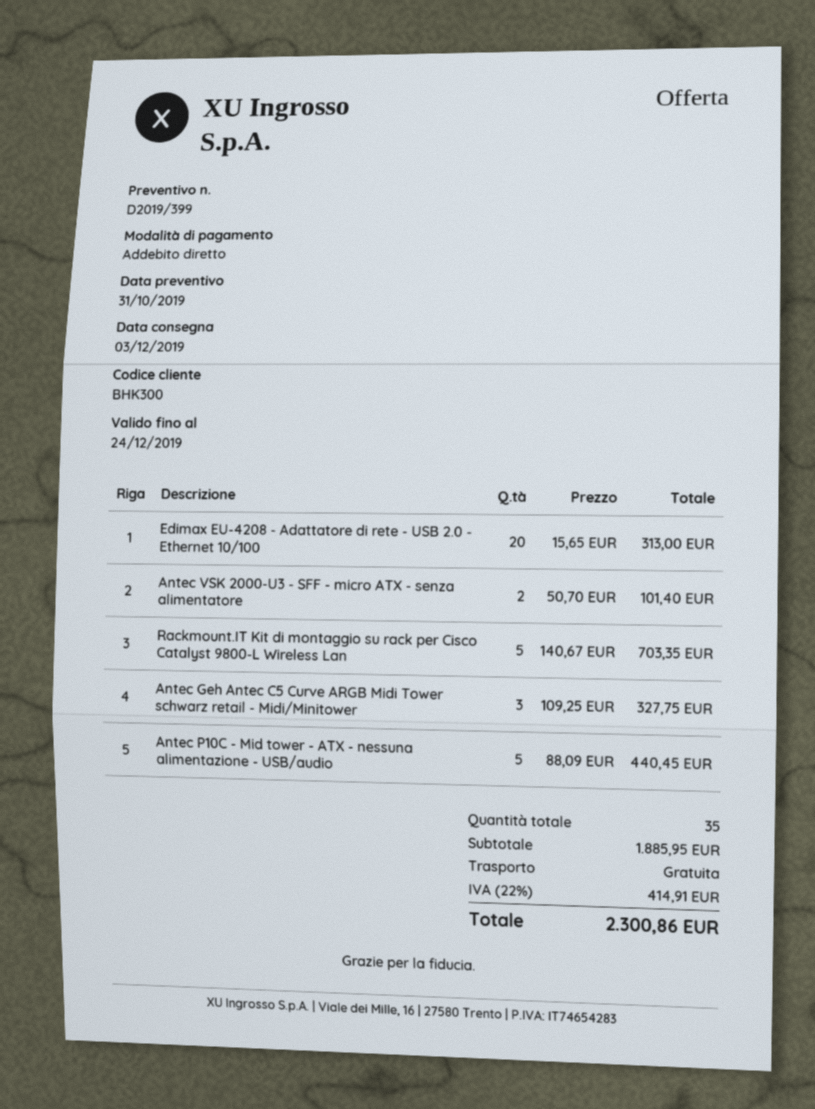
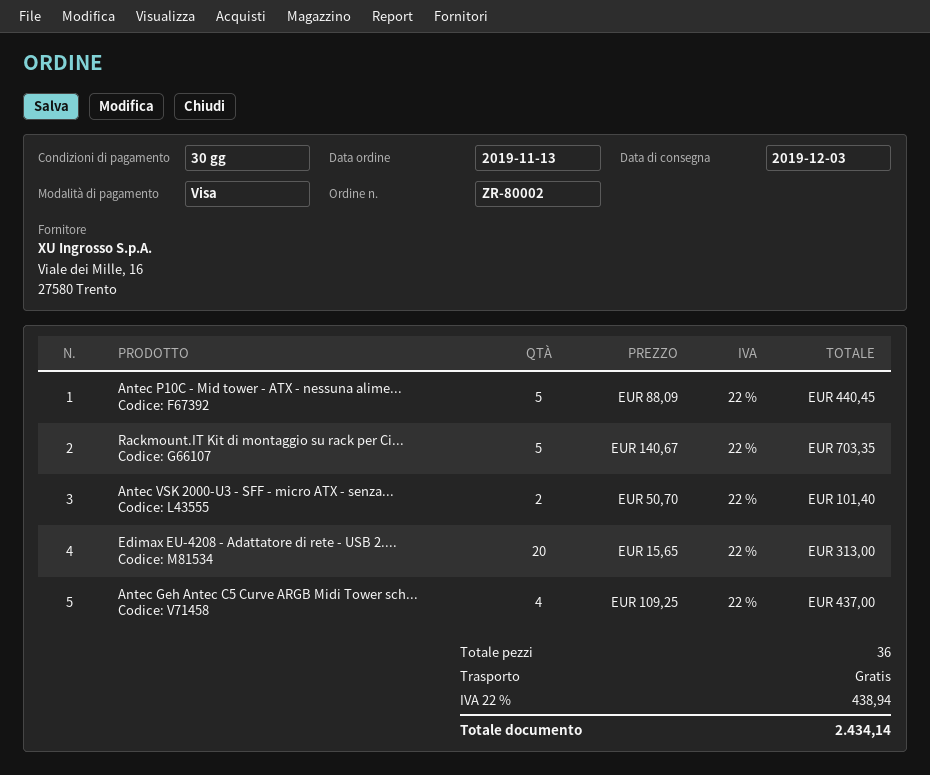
payment method: direct debit -> Visa
Antec Geh Antec C5 Curve ARGB Midi Tower schwarz retail - Midi/Minitower: 3 x 109.25 = 327.75 -> 4 x 109.25 = 437.00
total quantity: 35 -> 36
tax: 22% = 414.91 -> 22% = 438.94
total: 2300.86 -> 2434.14

